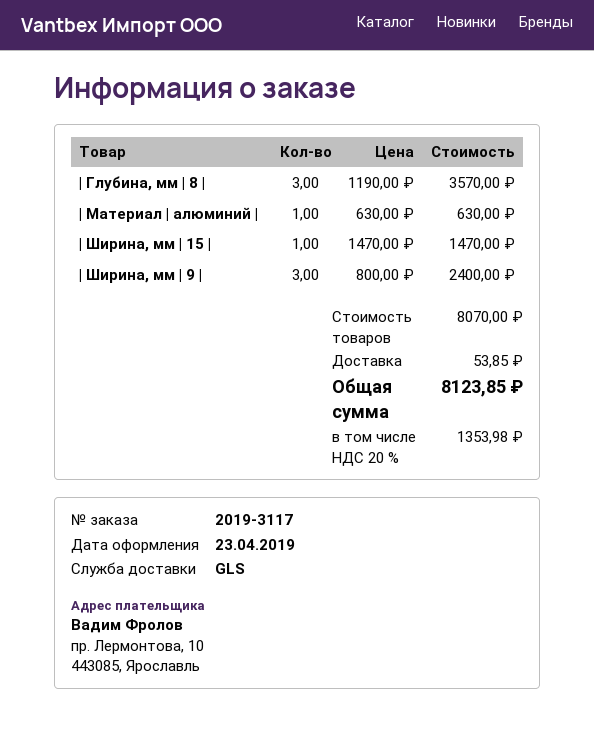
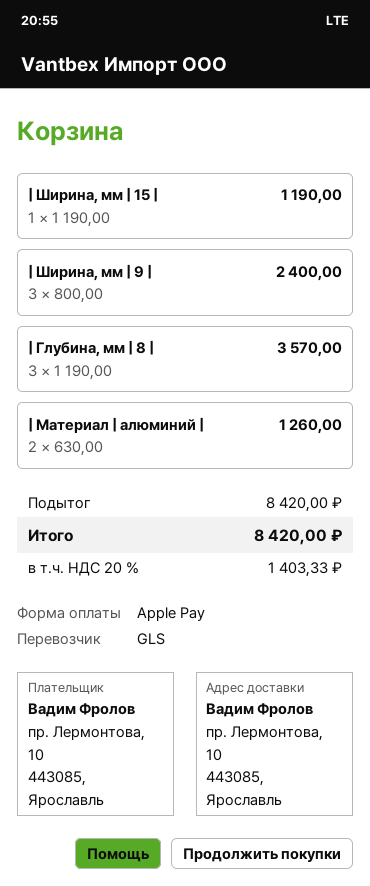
| Материал | алюминий |: 1 x 630.00 = 630.00 -> 2 x 630.00 = 1260.00
| Ширина, мм | 15 |: 1 x 1470.00 = 1470.00 -> 1 x 1190.00 = 1190.00
subtotal: 8070.00 -> 8420.00
shipping: 53.85 -> none
tax: 20% = 1353.98 -> 20% = 1403.33
total: 8123.85 -> 8420.00

